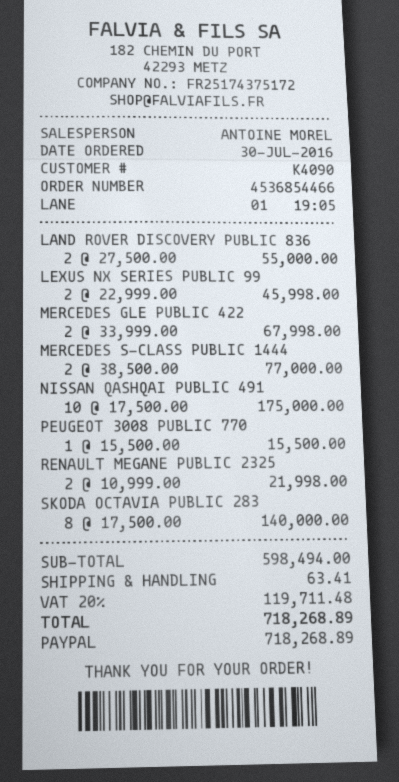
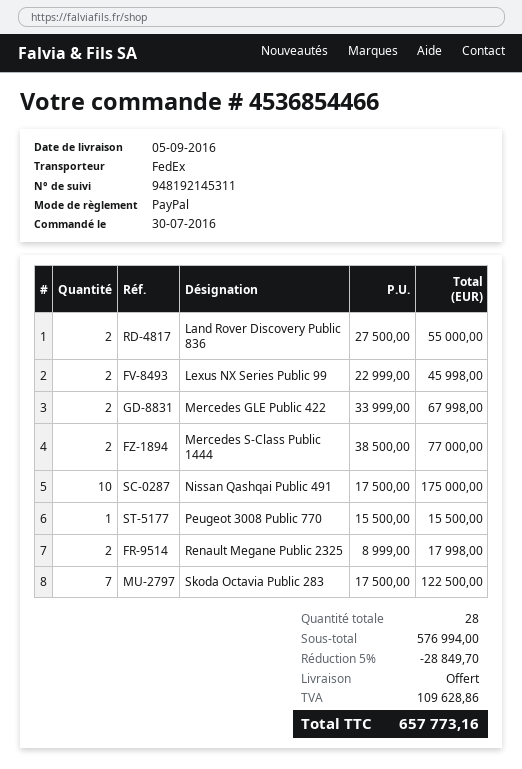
RENAULT MEGANE PUBLIC 2325: 2 x 10999.00 = 21998.00 -> 2 x 8999.00 = 17998.00
SKODA OCTAVIA PUBLIC 283: 8 x 17500.00 = 140000.00 -> 7 x 17500.00 = 122500.00
subtotal: 598494.00 -> 576994.00
discount: none -> 5% = 28849.70
shipping: 63.41 -> 0.00
tax: 119711.48 -> 109628.86
total: 718268.89 -> 657773.16

